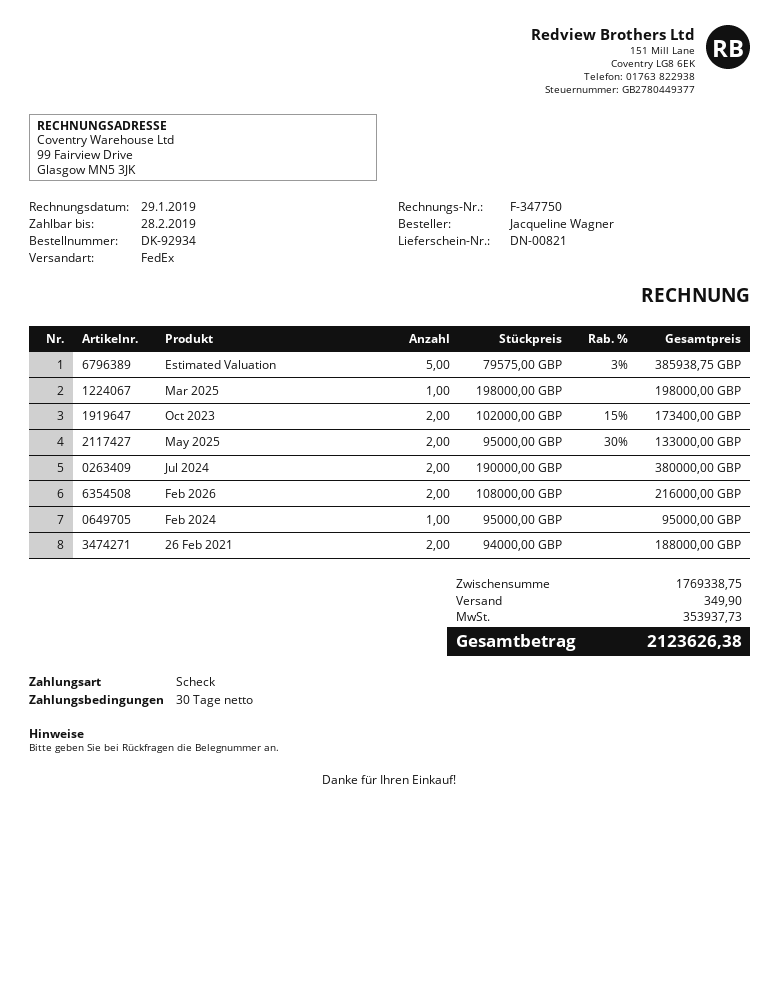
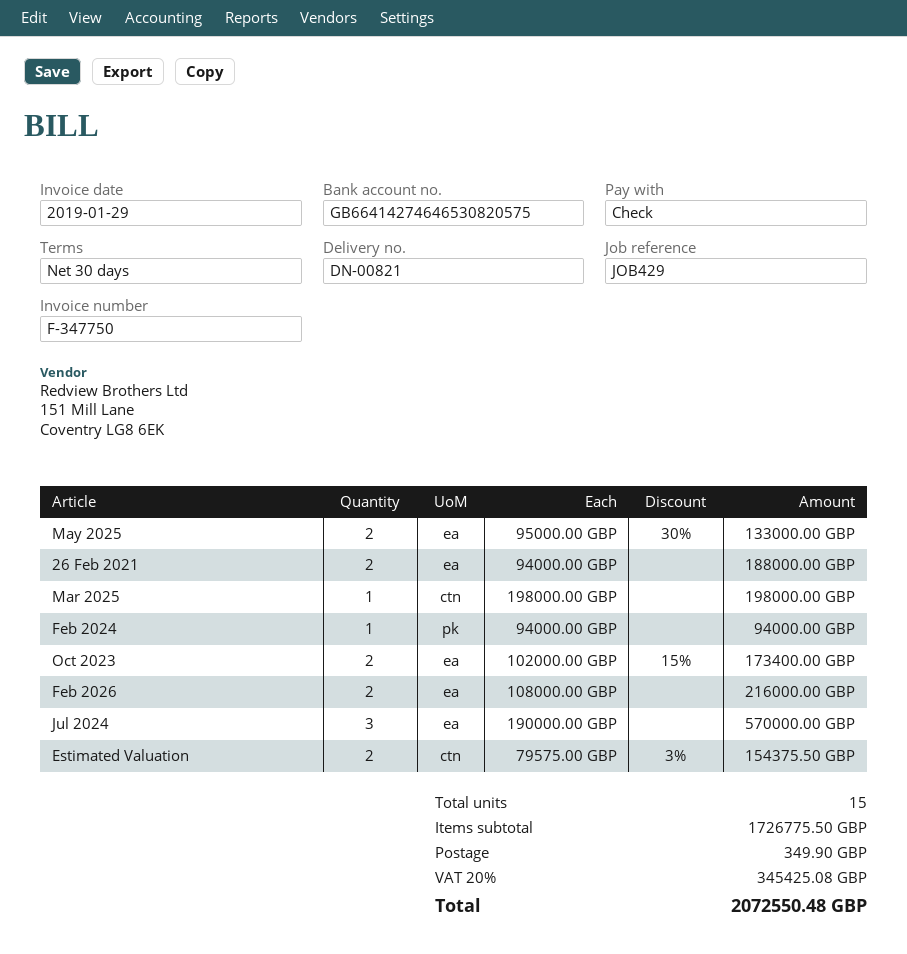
Estimated Valuation: 5 x 79575.00 - 3% = 385938.75 -> 2 x 79575.00 - 3% = 154375.50
Jul 2024: 2 x 190000.00 = 380000.00 -> 3 x 190000.00 = 570000.00
Feb 2024: 1 x 95000.00 = 95000.00 -> 1 x 94000.00 = 94000.00
subtotal: 1769338.75 -> 1726775.50
tax: 353937.73 -> 345425.08
total: 2123626.38 -> 2072550.48

